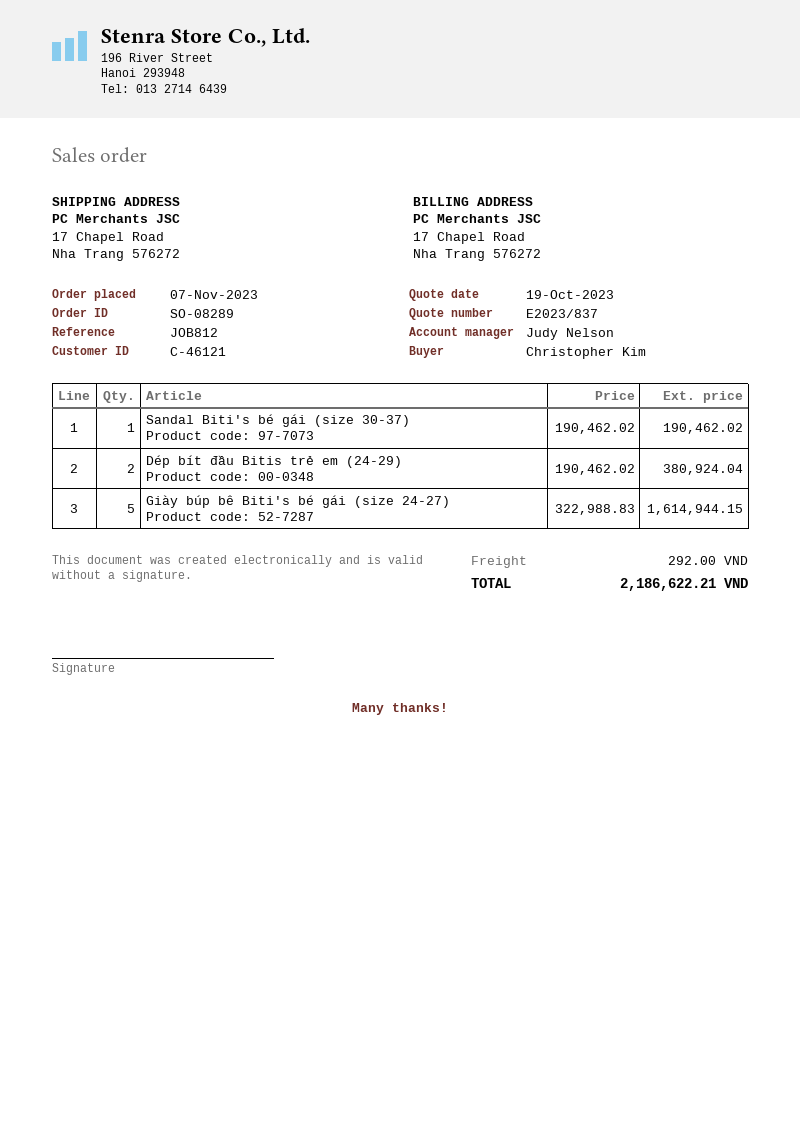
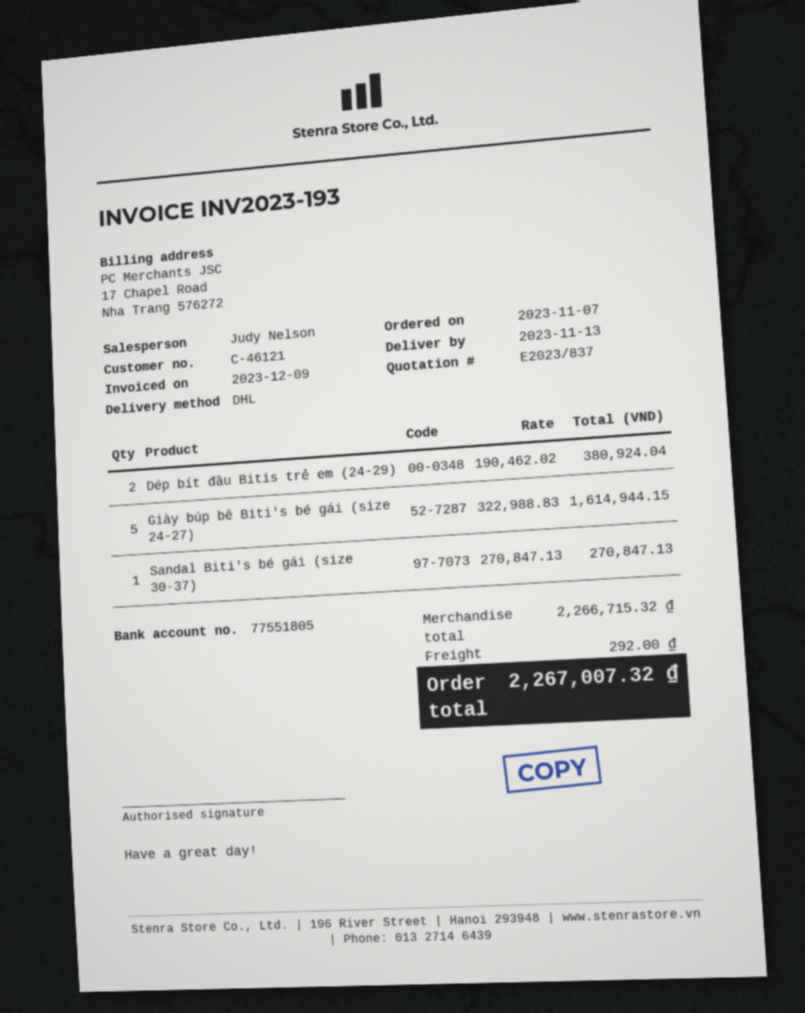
Sandal Biti's bé gái (size 30-37): 1 x 190462.02 = 190462.02 -> 1 x 270847.13 = 270847.13
total: 2186622.21 -> 2267007.32

